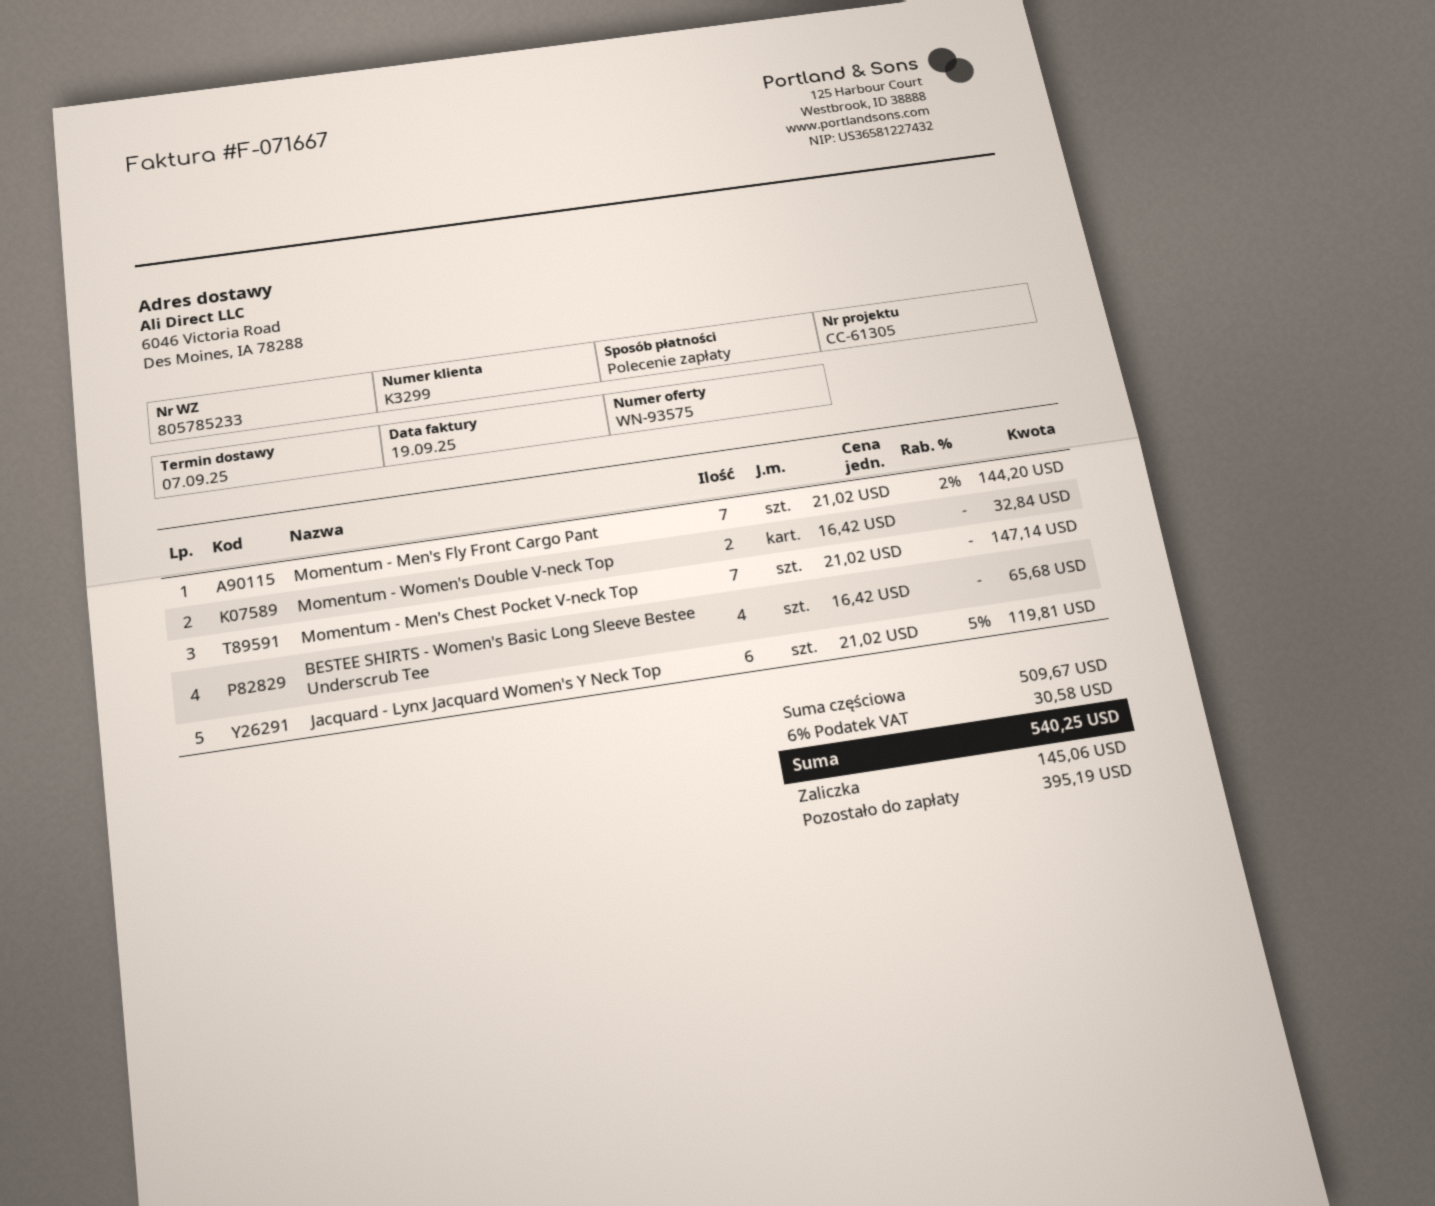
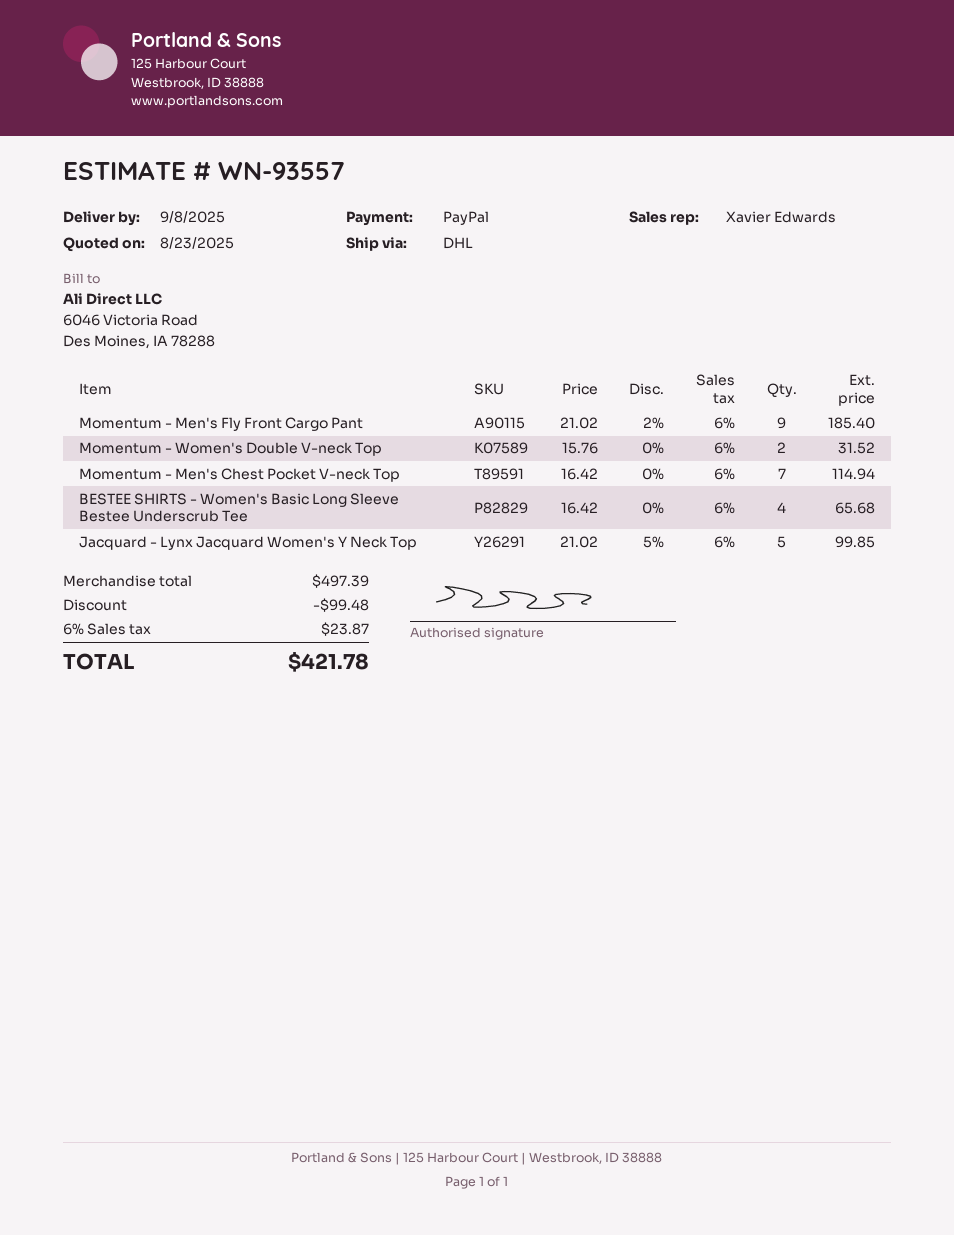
quote number: WN-93575 -> WN-93557
delivery date: 2025-09-07 -> 2025-09-08
payment method: direct debit -> PayPal
Momentum - Men's Fly Front Cargo Pant: 7 x 21.02 - 2% = 144.20 -> 9 x 21.02 - 2% = 185.40
Momentum - Women's Double V-neck Top: 2 x 16.42 = 32.84 -> 2 x 15.76 = 31.52
Momentum - Men's Chest Pocket V-neck Top: 7 x 21.02 = 147.14 -> 7 x 16.42 = 114.94
Jacquard - Lynx Jacquard Women's Y Neck Top: 6 x 21.02 - 5% = 119.81 -> 5 x 21.02 - 5% = 99.85
subtotal: 509.67 -> 497.39
discount: none -> 99.48
tax: 6% = 30.58 -> 6% = 23.87
total: 540.25 -> 421.78

